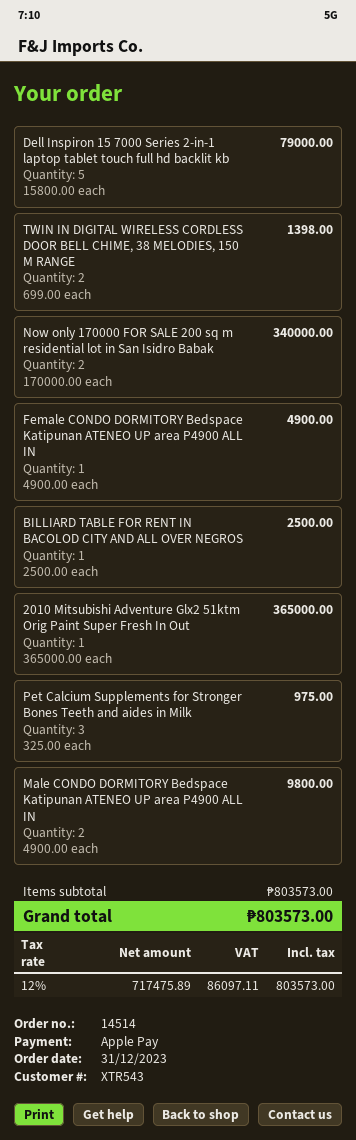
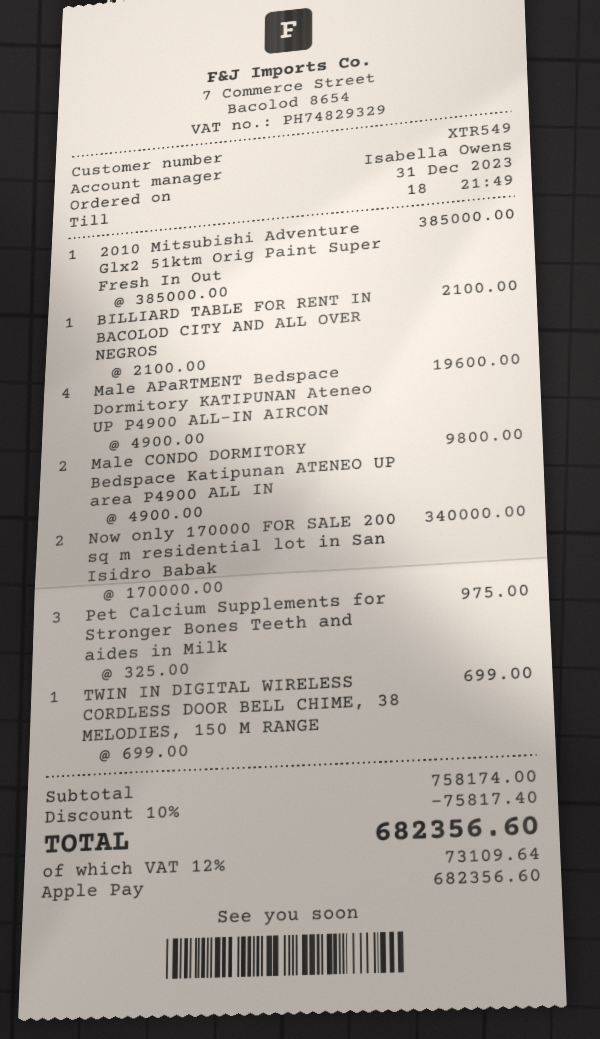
customer number: XTR543 -> XTR549
Dell Inspiron 15 7000 Series 2-in-1 laptop tablet touch full hd backlit kb: 5 x 15800.00 = 79000.00 -> none
TWIN IN DIGITAL WIRELESS CORDLESS DOOR BELL CHIME, 38 MELODIES, 150 M RANGE: 2 x 699.00 = 1398.00 -> 1 x 699.00 = 699.00
Female CONDO DORMITORY Bedspace Katipunan ATENEO UP area P4900 ALL IN: 1 x 4900.00 = 4900.00 -> none
BILLIARD TABLE FOR RENT IN BACOLOD CITY AND ALL OVER NEGROS: 1 x 2500.00 = 2500.00 -> 1 x 2100.00 = 2100.00
2010 Mitsubishi Adventure Glx2 51ktm Orig Paint Super Fresh In Out: 1 x 365000.00 = 365000.00 -> 1 x 385000.00 = 385000.00
Male APaRTMENT Bedspace Dormitory KATIPUNAN Ateneo UP P4900 ALL-IN AIRCON: none -> 4 x 4900.00 = 19600.00
subtotal: 803573.00 -> 758174.00
discount: none -> 10% = 75817.40
tax: 12% = 86097.11 -> 12% = 73109.64
total: 803573.00 -> 682356.60

